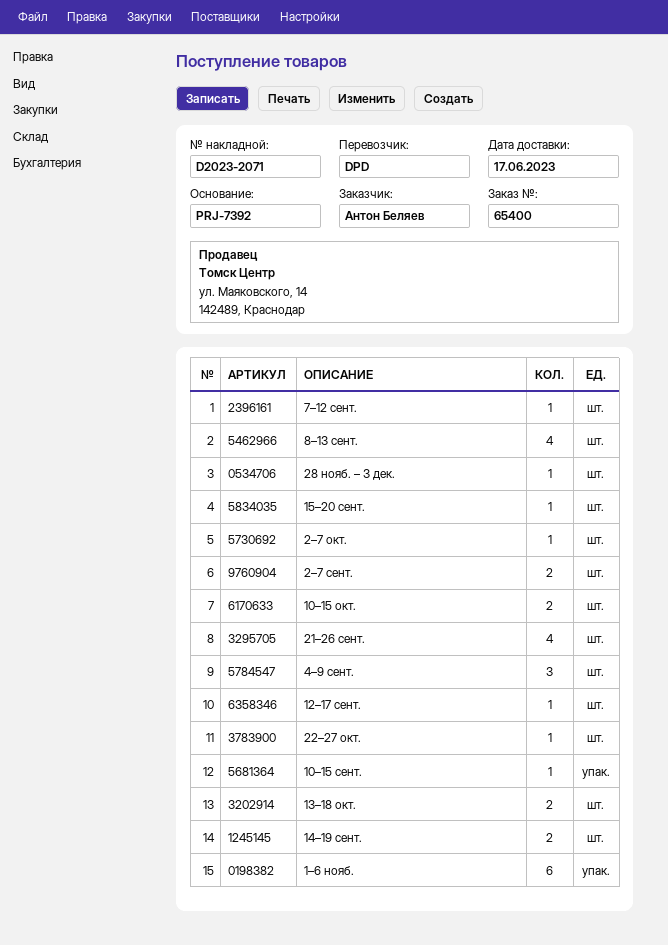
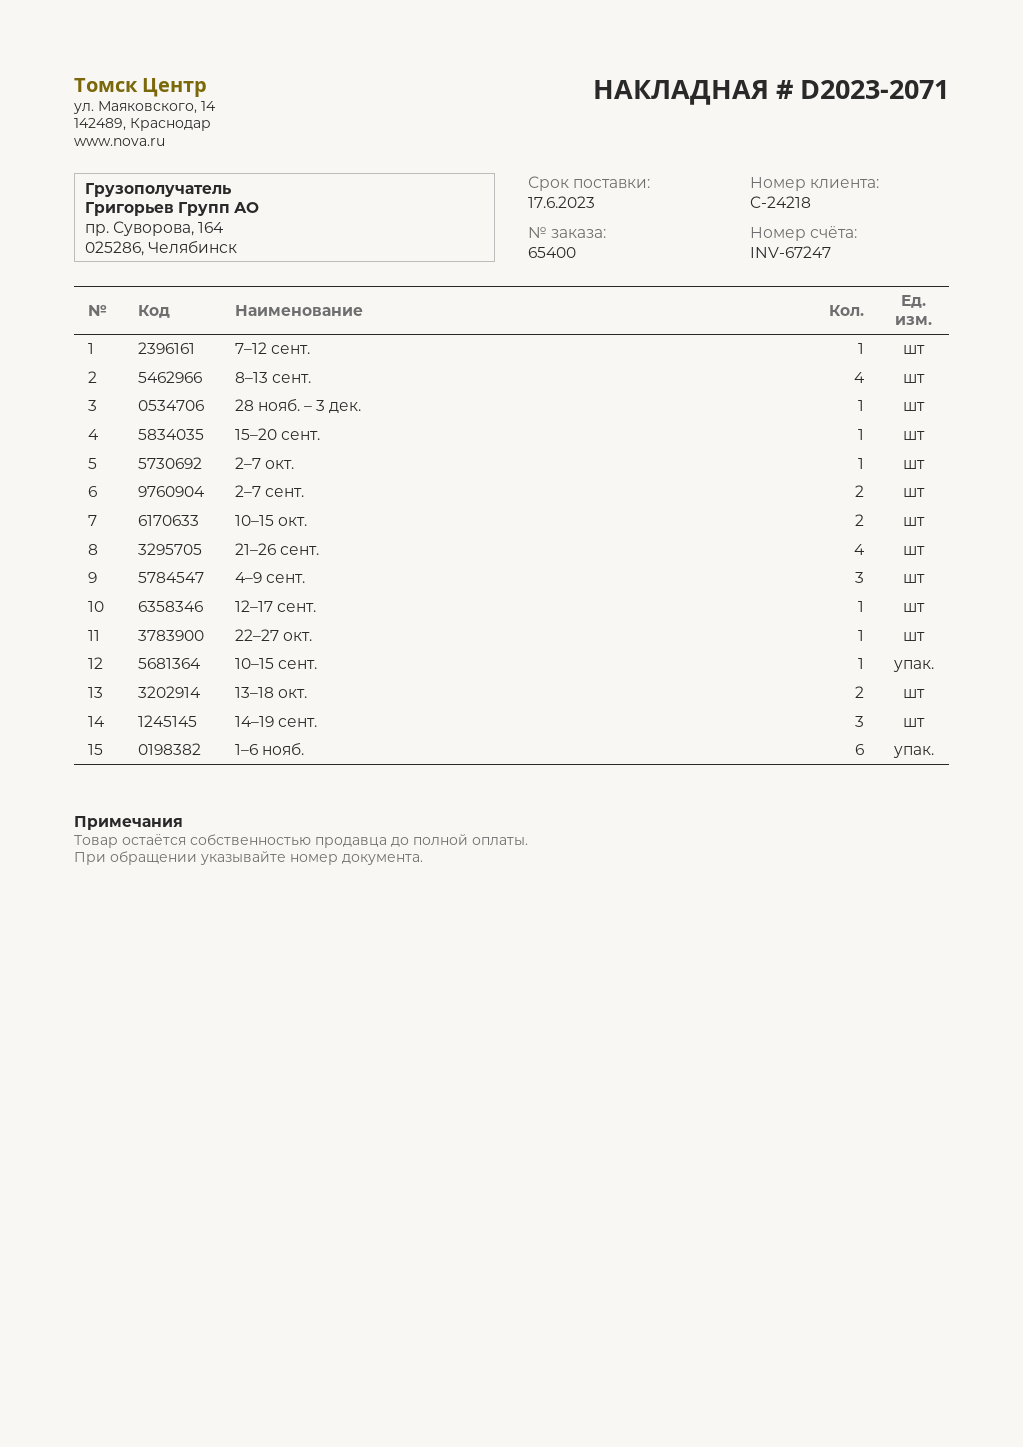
14–19 сент.: 2 -> 3

